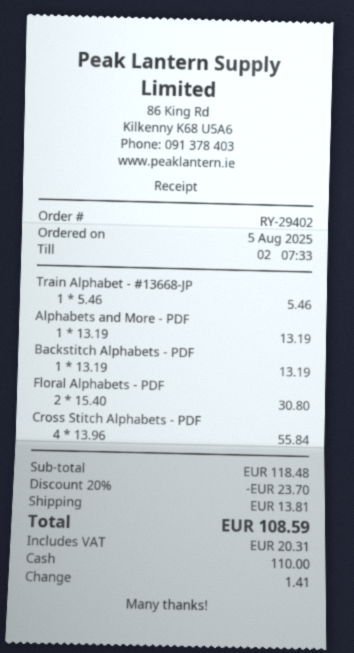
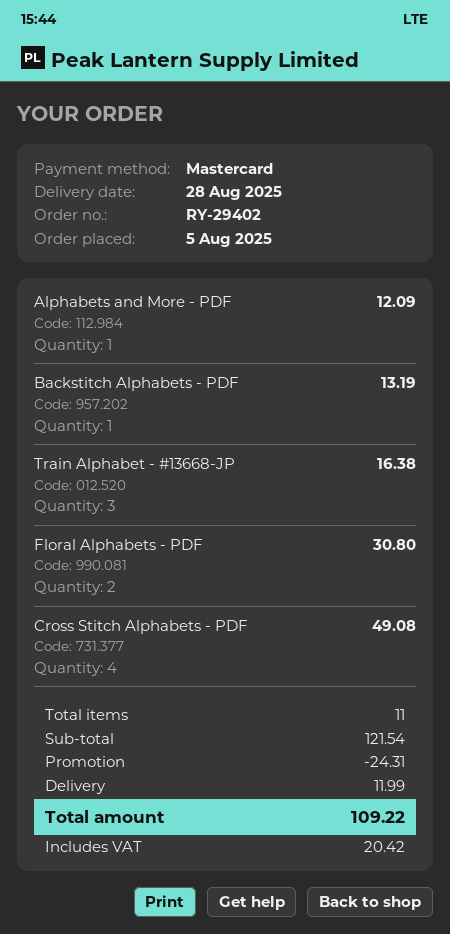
payment method: cash -> Mastercard
Train Alphabet - #13668-JP: 1 for 5.46 -> 3 for 16.38
Alphabets and More - PDF: 1 for 13.19 -> 1 for 12.09
Cross Stitch Alphabets - PDF: 4 for 55.84 -> 4 for 49.08
subtotal: 118.48 -> 121.54
discount: 23.70 -> 24.31
shipping: 13.81 -> 11.99
tax: 20.31 -> 20.42
total: 108.59 -> 109.22

